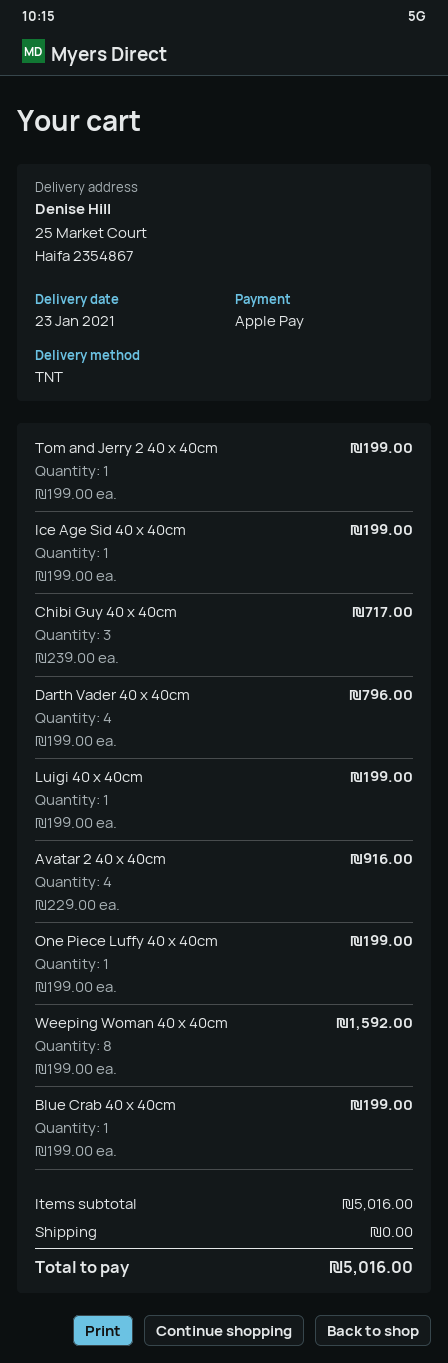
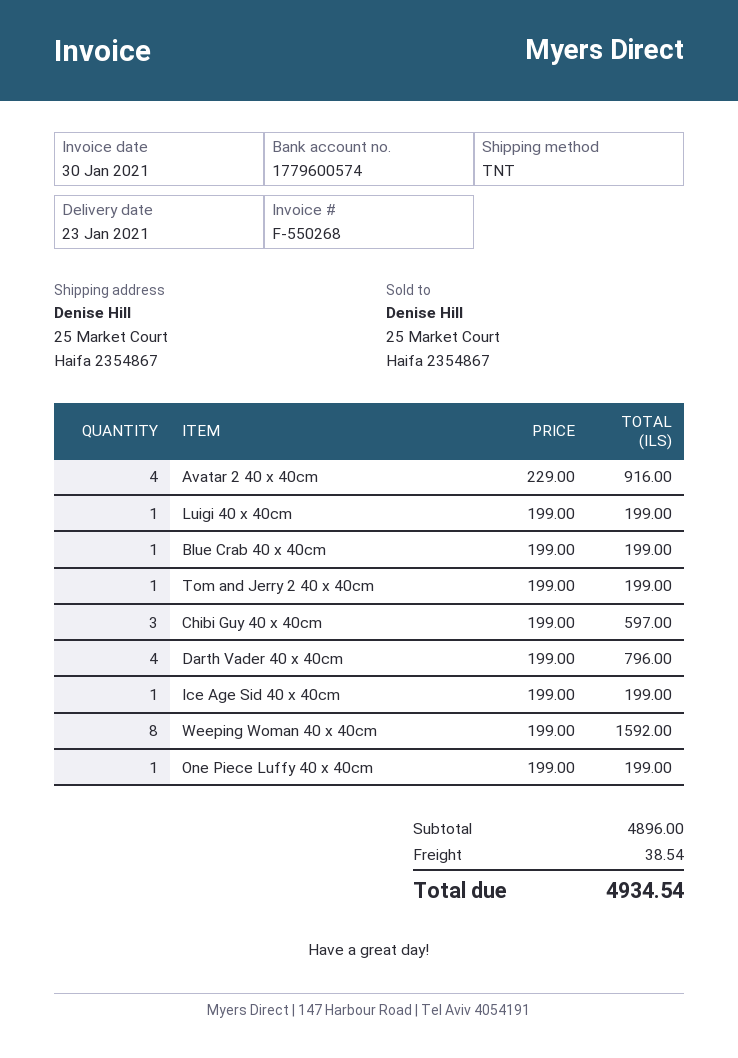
Chibi Guy 40 x 40cm: 3 x 239.00 = 717.00 -> 3 x 199.00 = 597.00
subtotal: 5016.00 -> 4896.00
shipping: 0.00 -> 38.54
total: 5016.00 -> 4934.54

